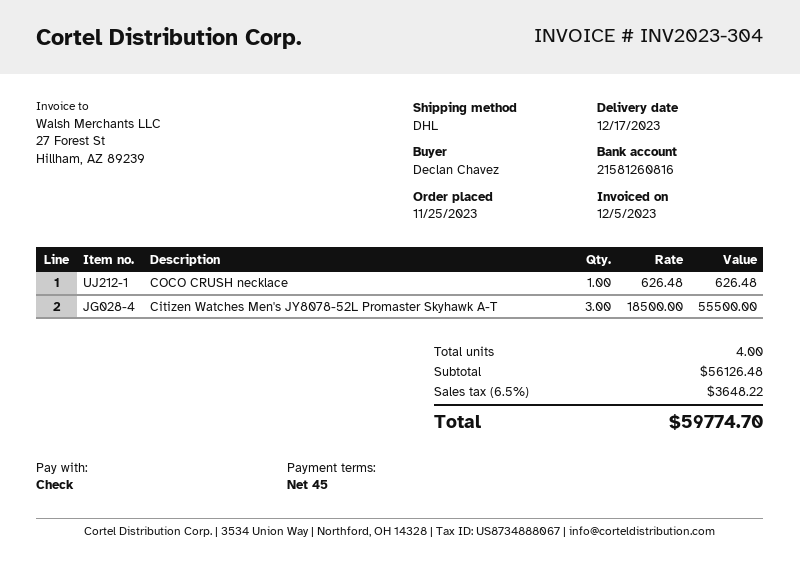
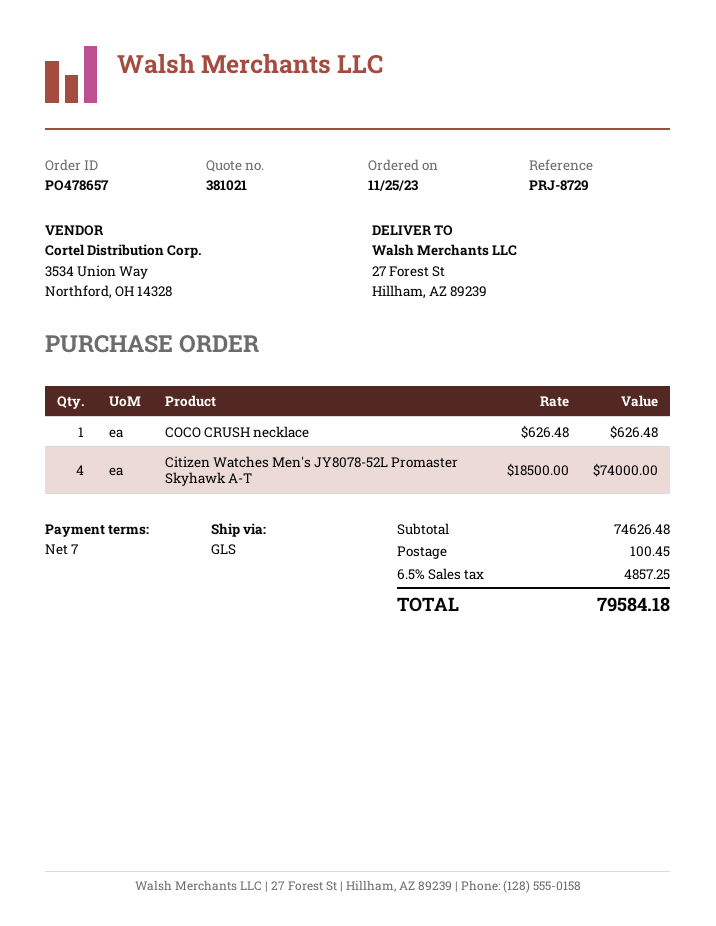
payment terms: 45 days -> 7 days
shipping method: DHL -> GLS
Citizen Watches Men's JY8078-52L Promaster Skyhawk A-T: 3 x 18500.00 = 55500.00 -> 4 x 18500.00 = 74000.00
subtotal: 56126.48 -> 74626.48
shipping: none -> 100.45
tax: 6.5% = 3648.22 -> 6.5% = 4857.25
total: 59774.70 -> 79584.18

